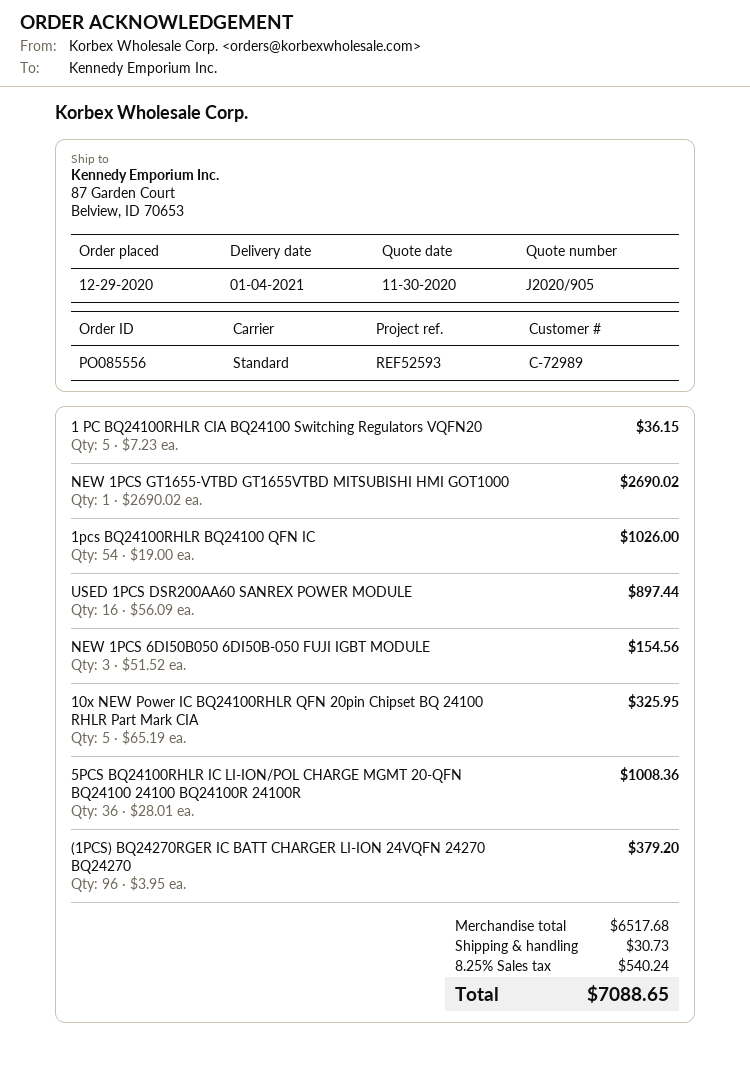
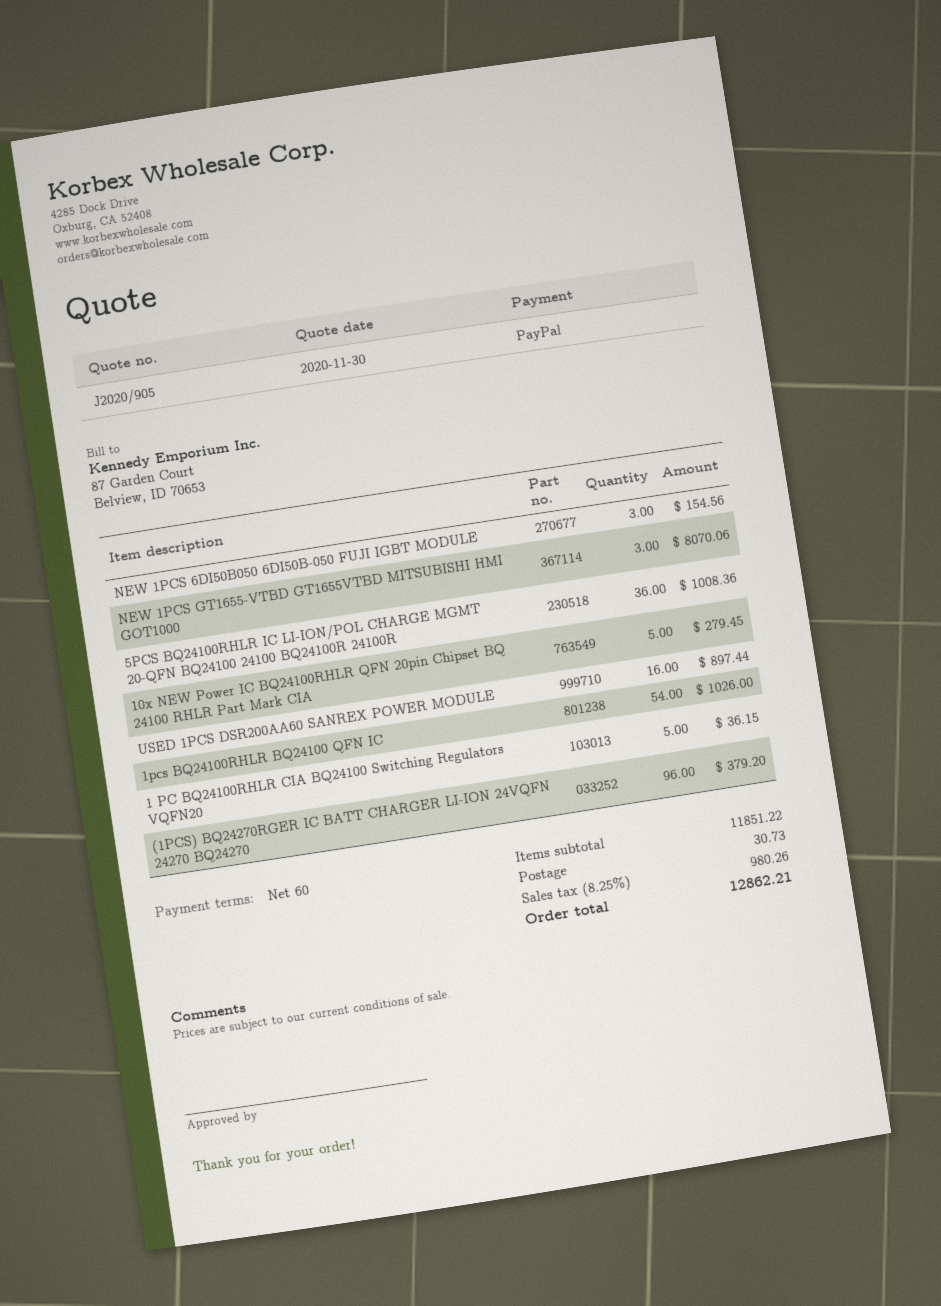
NEW 1PCS GT1655-VTBD GT1655VTBD MITSUBISHI HMI GOT1000: 1 for 2690.02 -> 3 for 8070.06
10x NEW Power IC BQ24100RHLR QFN 20pin Chipset BQ 24100 RHLR Part Mark CIA: 5 for 325.95 -> 5 for 279.45
subtotal: 6517.68 -> 11851.22
tax: 8.25% = 540.24 -> 8.25% = 980.26
total: 7088.65 -> 12862.21

